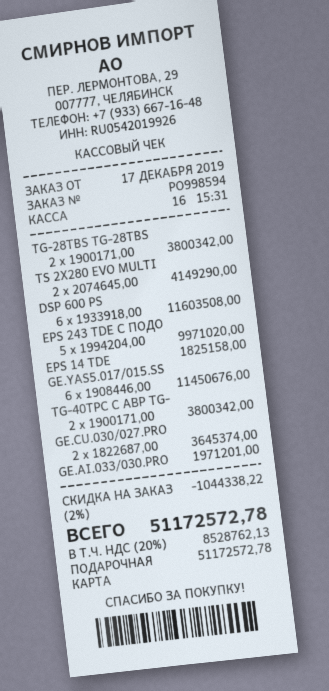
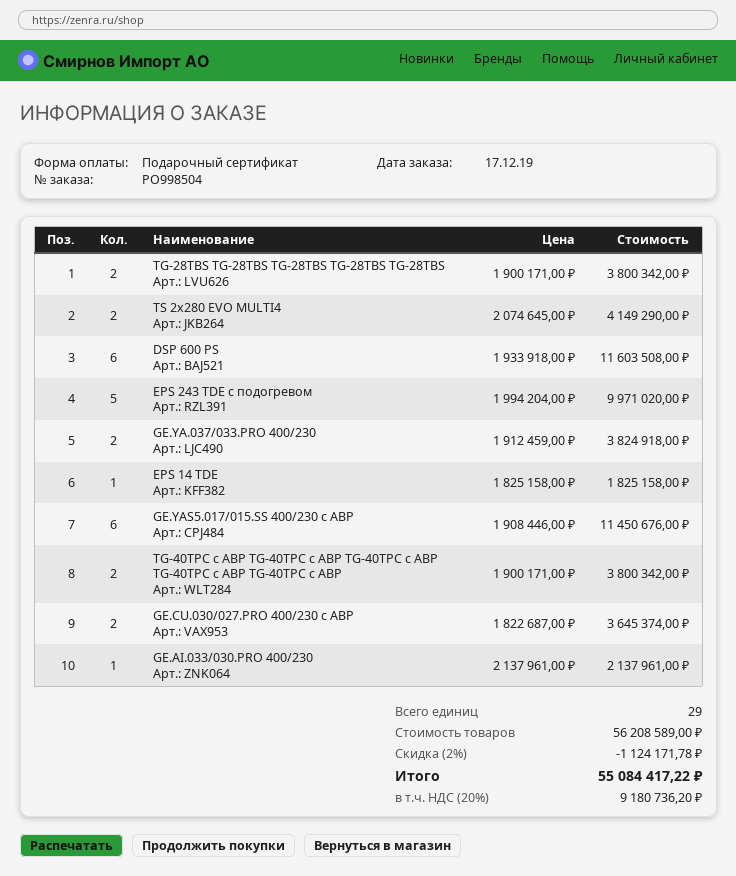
order number: PO998594 -> PO998504
GE.AI.033/030.PRO: 1 x 1971201.00 = 1971201.00 -> 1 x 2137961.00 = 2137961.00
GE.YA.037/033.PRO 400/230: none -> 2 x 1912459.00 = 3824918.00
discount: 2% = 1044338.22 -> 2% = 1124171.78
tax: 20% = 8528762.13 -> 20% = 9180736.20
total: 51172572.78 -> 55084417.22

